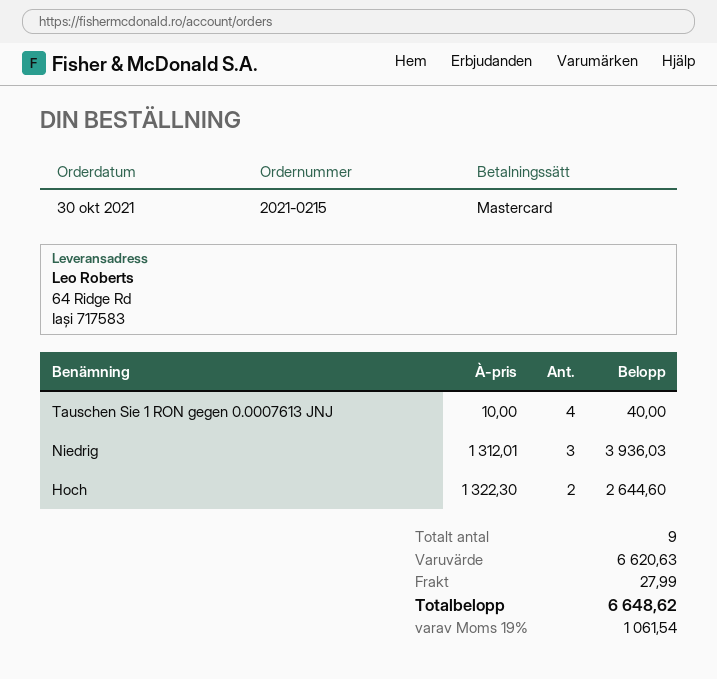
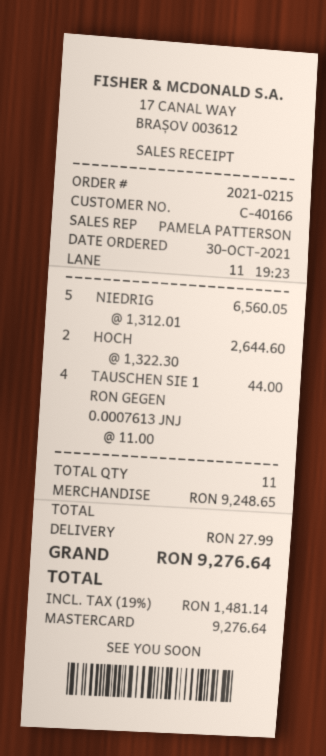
Tauschen Sie 1 RON gegen 0.0007613 JNJ: 4 x 10.00 = 40.00 -> 4 x 11.00 = 44.00
Niedrig: 3 x 1312.01 = 3936.03 -> 5 x 1312.01 = 6560.05
total quantity: 9 -> 11
subtotal: 6620.63 -> 9248.65
tax: 19% = 1061.54 -> 19% = 1481.14
total: 6648.62 -> 9276.64

